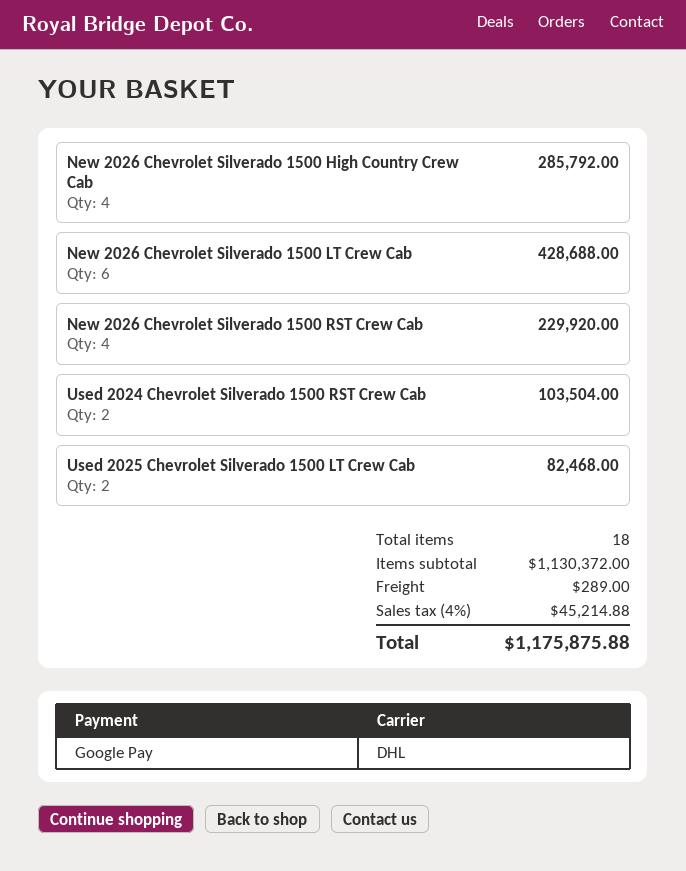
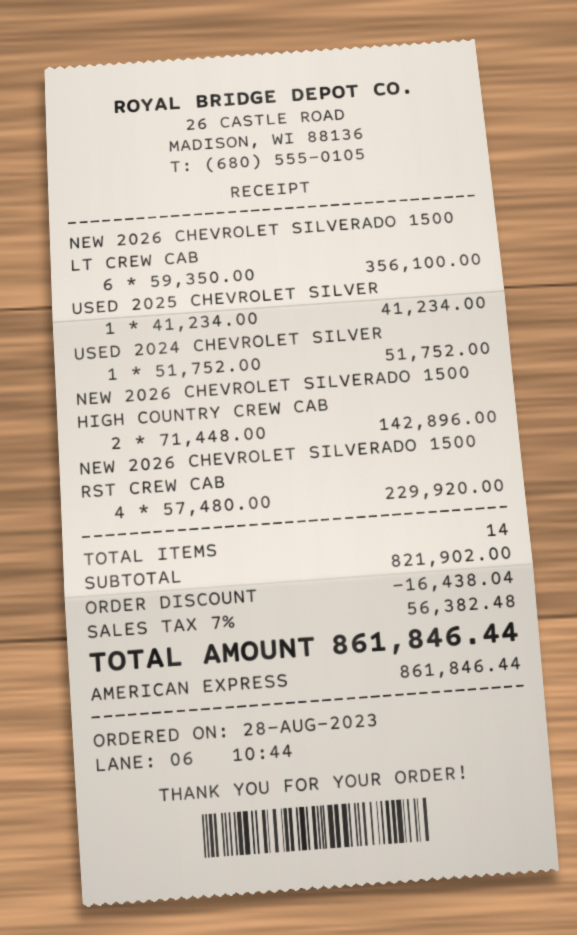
payment method: Google Pay -> American Express
New 2026 Chevrolet Silverado 1500 High Country Crew Cab: 4 for 285792.00 -> 2 for 142896.00
New 2026 Chevrolet Silverado 1500 LT Crew Cab: 6 for 428688.00 -> 6 for 356100.00
Used 2024 Chevrolet Silverado 1500 RST Crew Cab: 2 for 103504.00 -> 1 for 51752.00
Used 2025 Chevrolet Silverado 1500 LT Crew Cab: 2 for 82468.00 -> 1 for 41234.00
total quantity: 18 -> 14
subtotal: 1130372.00 -> 821902.00
discount: none -> 16438.04
shipping: 289.00 -> none
tax: 4% = 45214.88 -> 7% = 56382.48
total: 1175875.88 -> 861846.44

